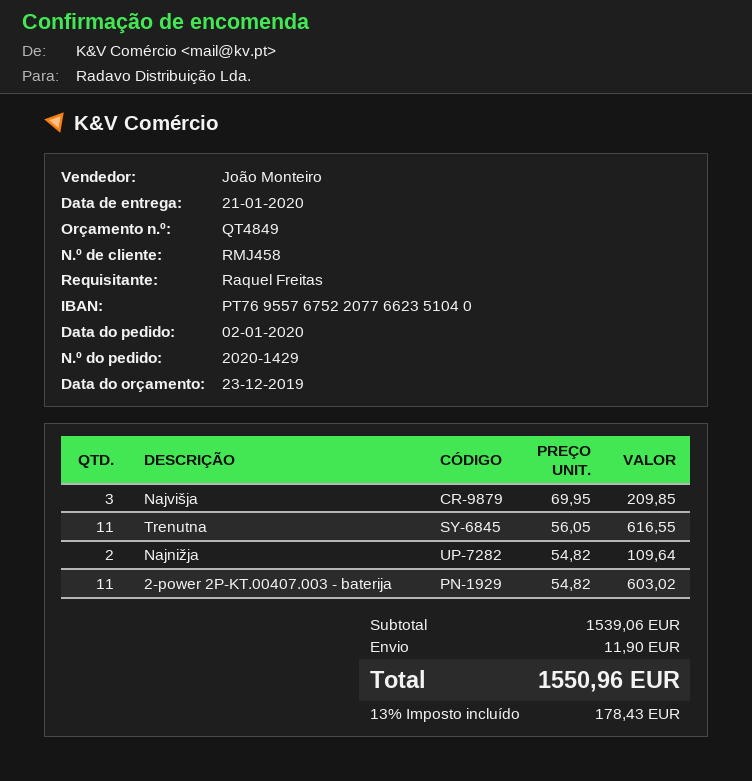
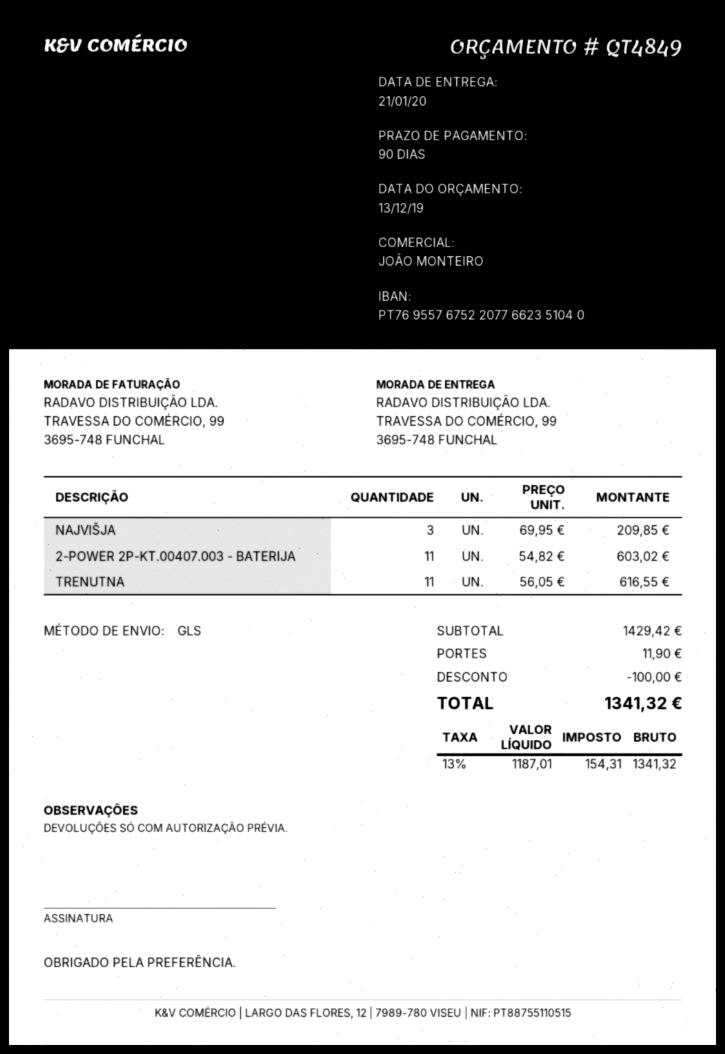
quote date: 2019-12-23 -> 2019-12-13
Najnižja: 2 x 54.82 = 109.64 -> none
subtotal: 1539.06 -> 1429.42
discount: none -> 100.00
tax: 13% = 178.43 -> 13% = 154.31
total: 1550.96 -> 1341.32

